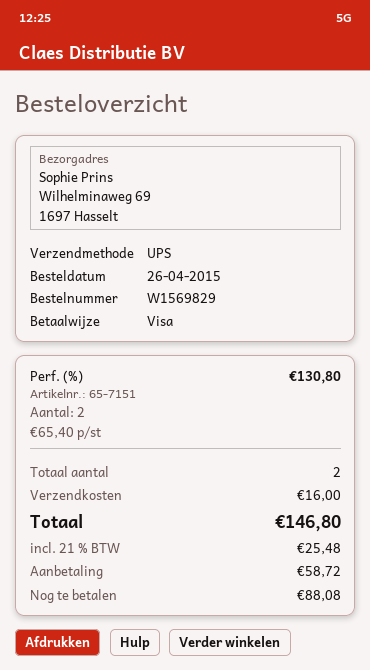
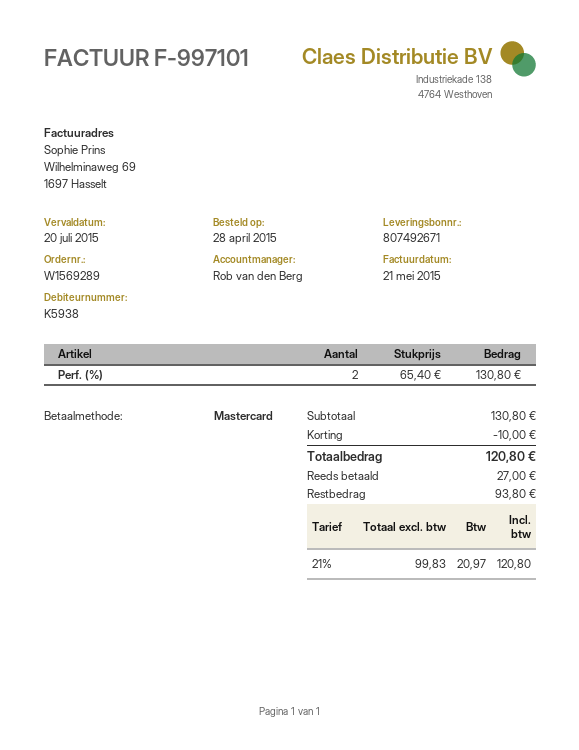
order number: W1569829 -> W1569289
order date: 2015-04-26 -> 2015-04-28
payment method: Visa -> Mastercard
discount: none -> 10.00
shipping: 16.00 -> none
tax: 21% = 25.48 -> 21% = 20.97
total: 146.80 -> 120.80
deposit: 58.72 -> 27.00
balance: 88.08 -> 93.80

